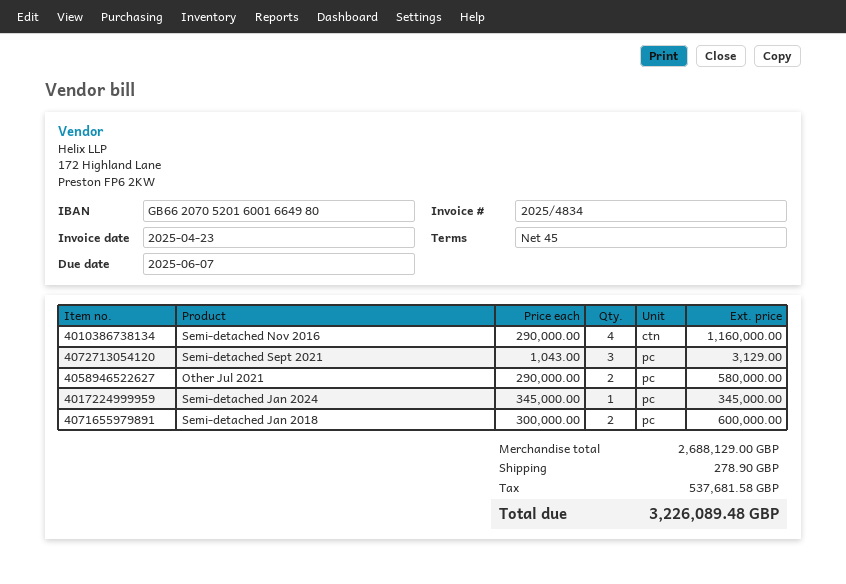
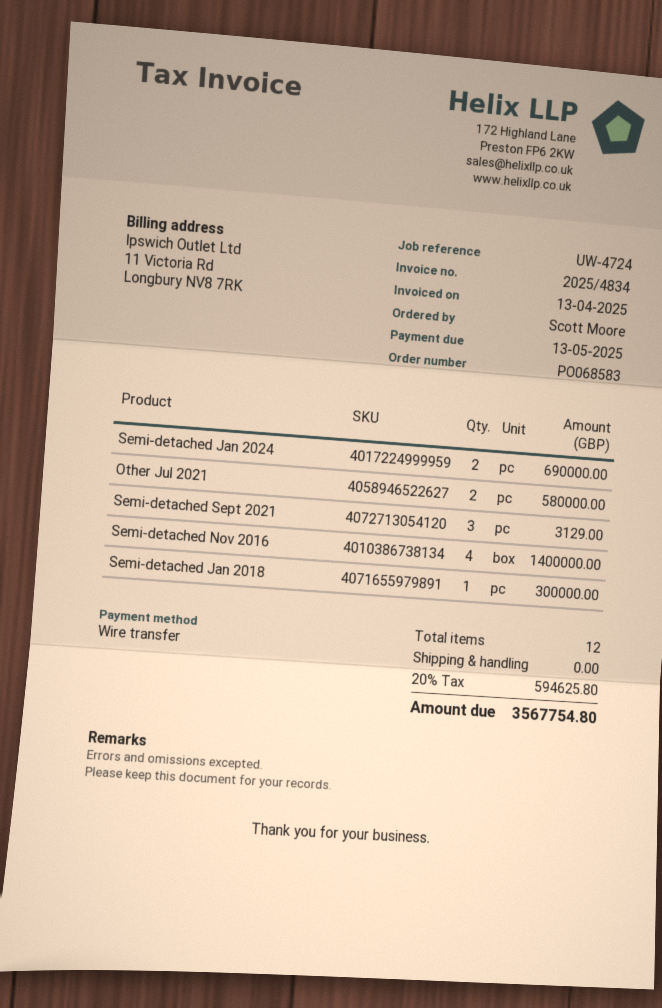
invoice date: 2025-04-23 -> 2025-04-13
due date: 2025-06-07 -> 2025-05-13
Semi-detached Nov 2016: 4 for 1160000.00 -> 4 for 1400000.00
Semi-detached Jan 2024: 1 for 345000.00 -> 2 for 690000.00
Semi-detached Jan 2018: 2 for 600000.00 -> 1 for 300000.00
shipping: 278.90 -> 0.00
tax: 537681.58 -> 594625.80
total: 3226089.48 -> 3567754.80

